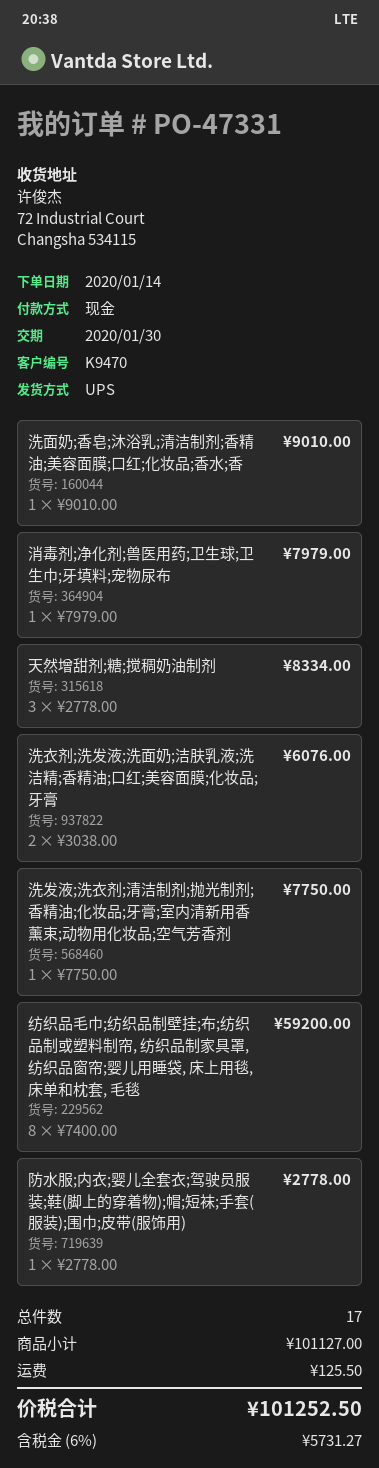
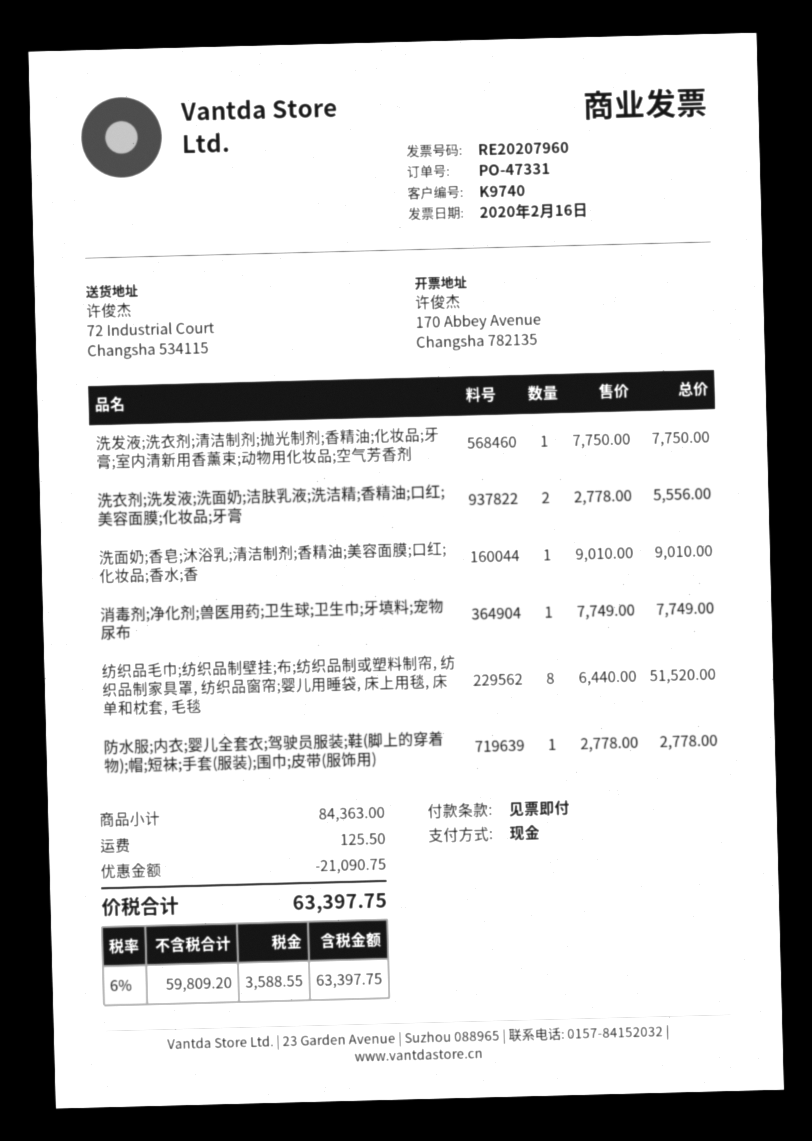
customer number: K9470 -> K9740
消毒剂;净化剂;兽医用药;卫生球;卫生巾;牙填料;宠物尿布: 1 x 7979.00 = 7979.00 -> 1 x 7749.00 = 7749.00
天然增甜剂;糖;搅稠奶油制剂: 3 x 2778.00 = 8334.00 -> none
洗衣剂;洗发液;洗面奶;洁肤乳液;洗洁精;香精油;口红;美容面膜;化妆品;牙膏: 2 x 3038.00 = 6076.00 -> 2 x 2778.00 = 5556.00
纺织品毛巾;纺织品制壁挂;布;纺织品制或塑料制帘, 纺织品制家具罩, 纺织品窗帘;婴儿用睡袋, 床上用毯, 床单和枕套, 毛毯: 8 x 7400.00 = 59200.00 -> 8 x 6440.00 = 51520.00
subtotal: 101127.00 -> 84363.00
discount: none -> 21090.75
tax: 6% = 5731.27 -> 6% = 3588.55
total: 101252.50 -> 63397.75

